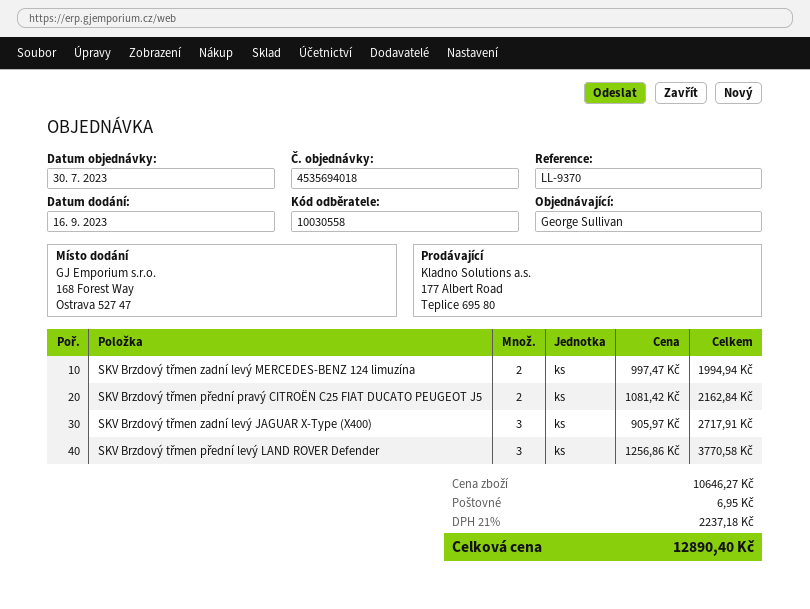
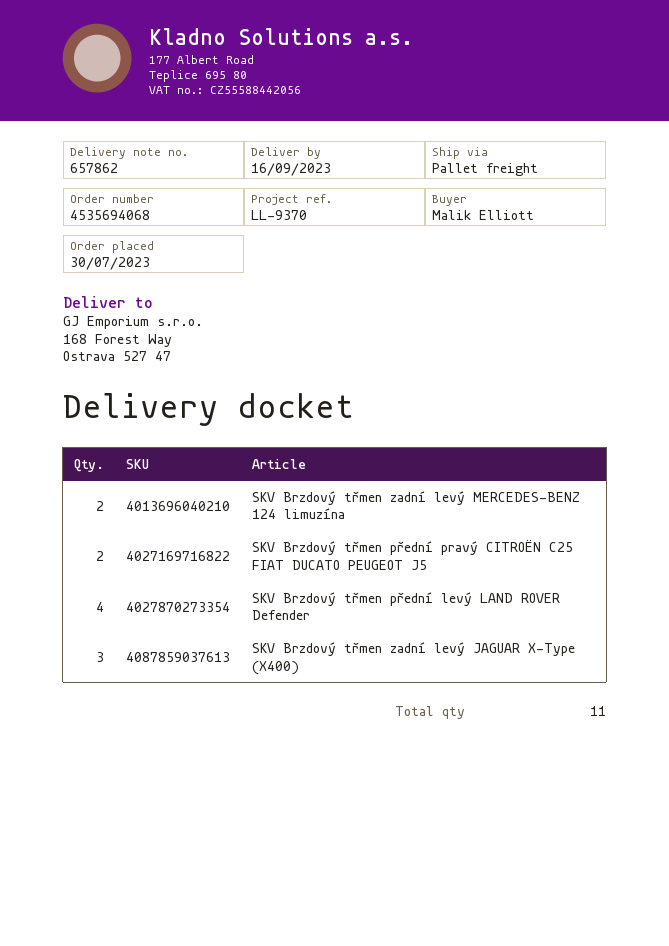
order number: 4535694018 -> 4535694068
ordered by: George Sullivan -> Malik Elliott
SKV Brzdový třmen přední levý LAND ROVER Defender: 3 -> 4

